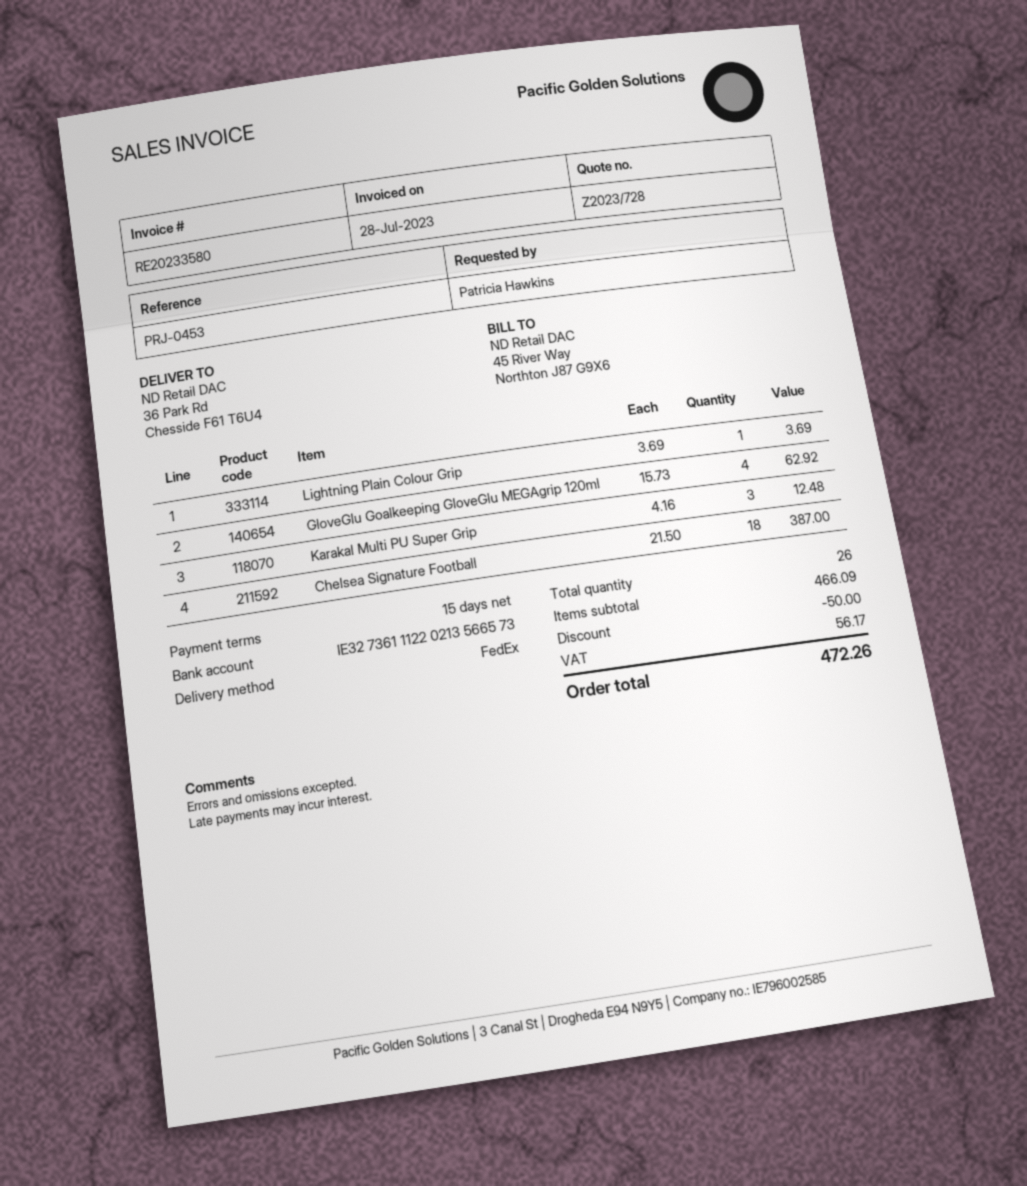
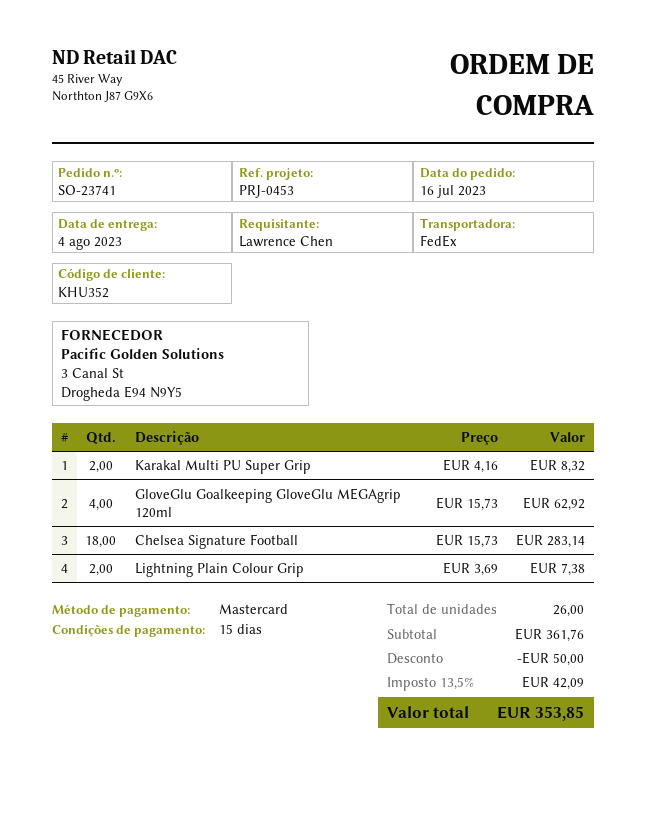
ordered by: Patricia Hawkins -> Lawrence Chen
Lightning Plain Colour Grip: 1 x 3.69 = 3.69 -> 2 x 3.69 = 7.38
Karakal Multi PU Super Grip: 3 x 4.16 = 12.48 -> 2 x 4.16 = 8.32
Chelsea Signature Football: 18 x 21.50 = 387.00 -> 18 x 15.73 = 283.14
subtotal: 466.09 -> 361.76
tax: 56.17 -> 42.09
total: 472.26 -> 353.85

